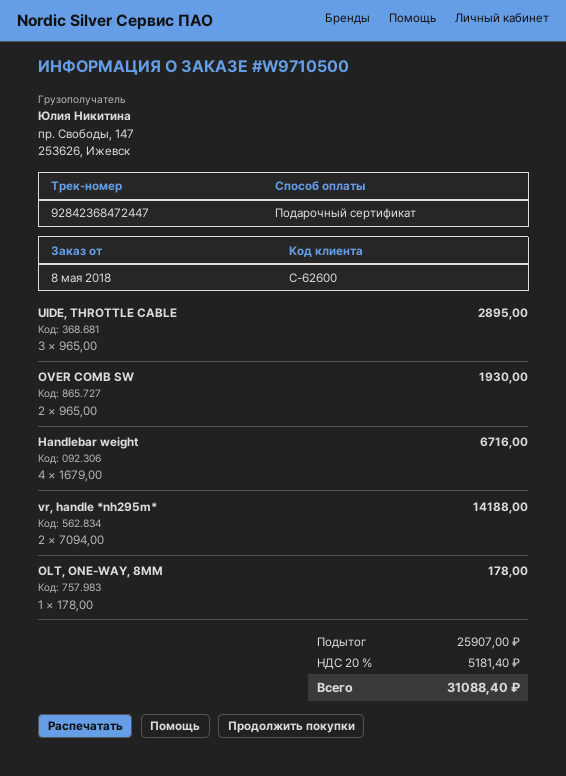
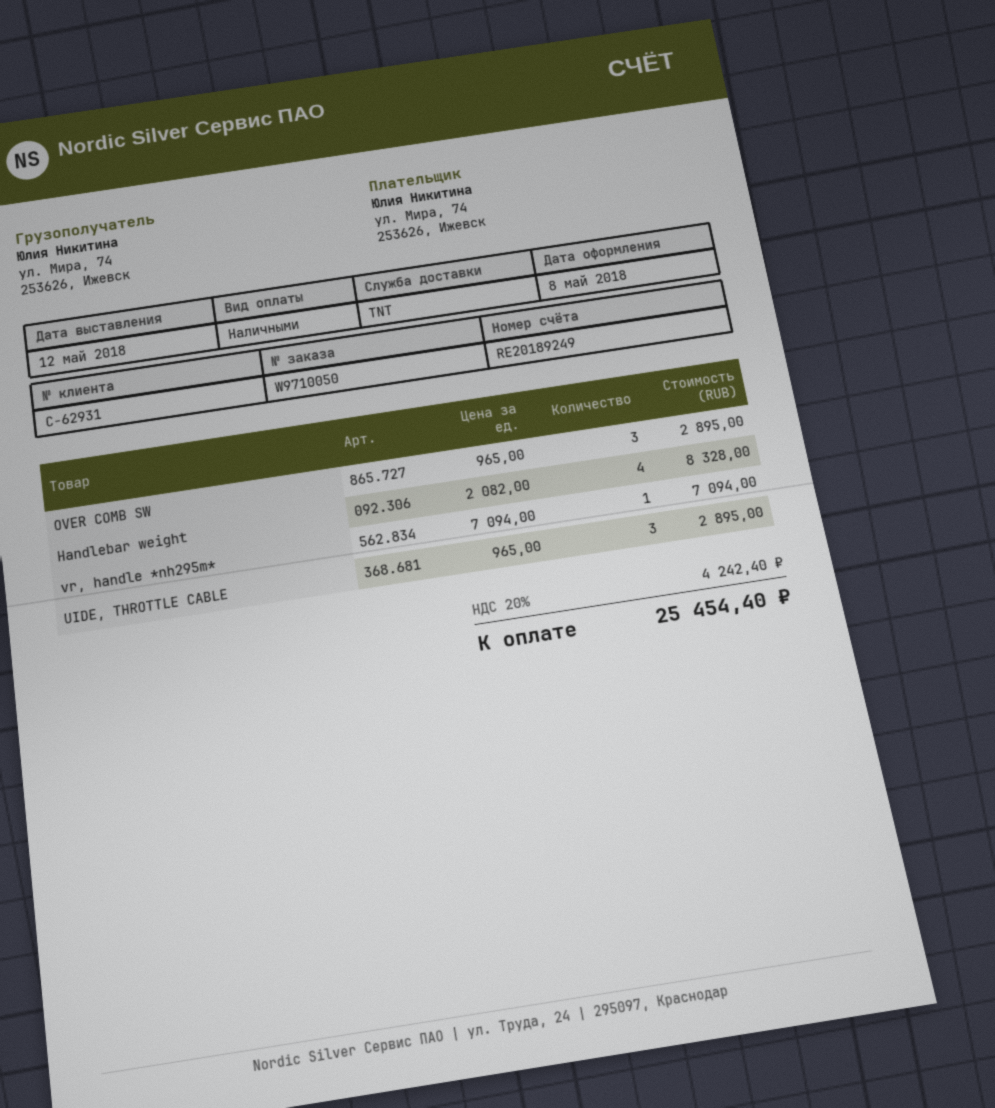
order number: W9710500 -> W9710050
customer number: C-62600 -> C-62931
payment method: gift card -> cash
ship to: пр. Свободы, 147, 253626, Ижевск -> ул. Мира, 74, 253626, Ижевск
OVER COMB SW: 2 x 965.00 = 1930.00 -> 3 x 965.00 = 2895.00
Handlebar weight: 4 x 1679.00 = 6716.00 -> 4 x 2082.00 = 8328.00
vr, handle *nh295m*: 2 x 7094.00 = 14188.00 -> 1 x 7094.00 = 7094.00
OLT, ONE-WAY, 8MM: 1 x 178.00 = 178.00 -> none
tax: 20% = 5181.40 -> 20% = 4242.40
total: 31088.40 -> 25454.40

